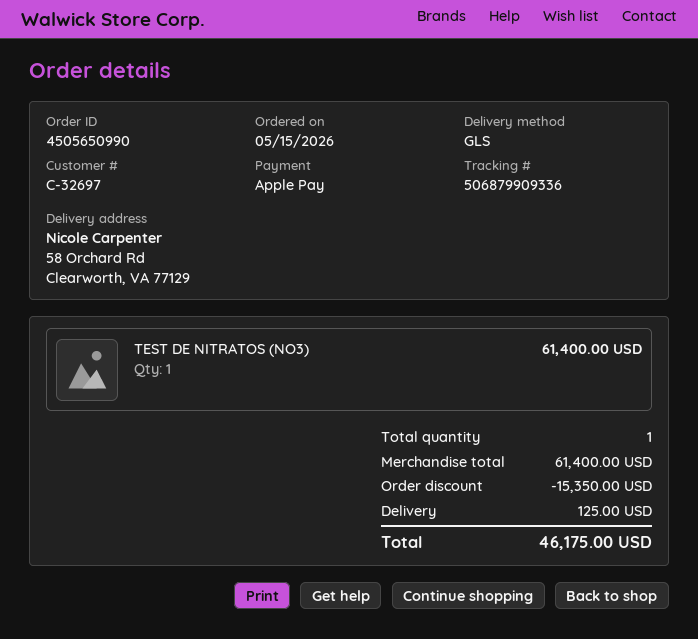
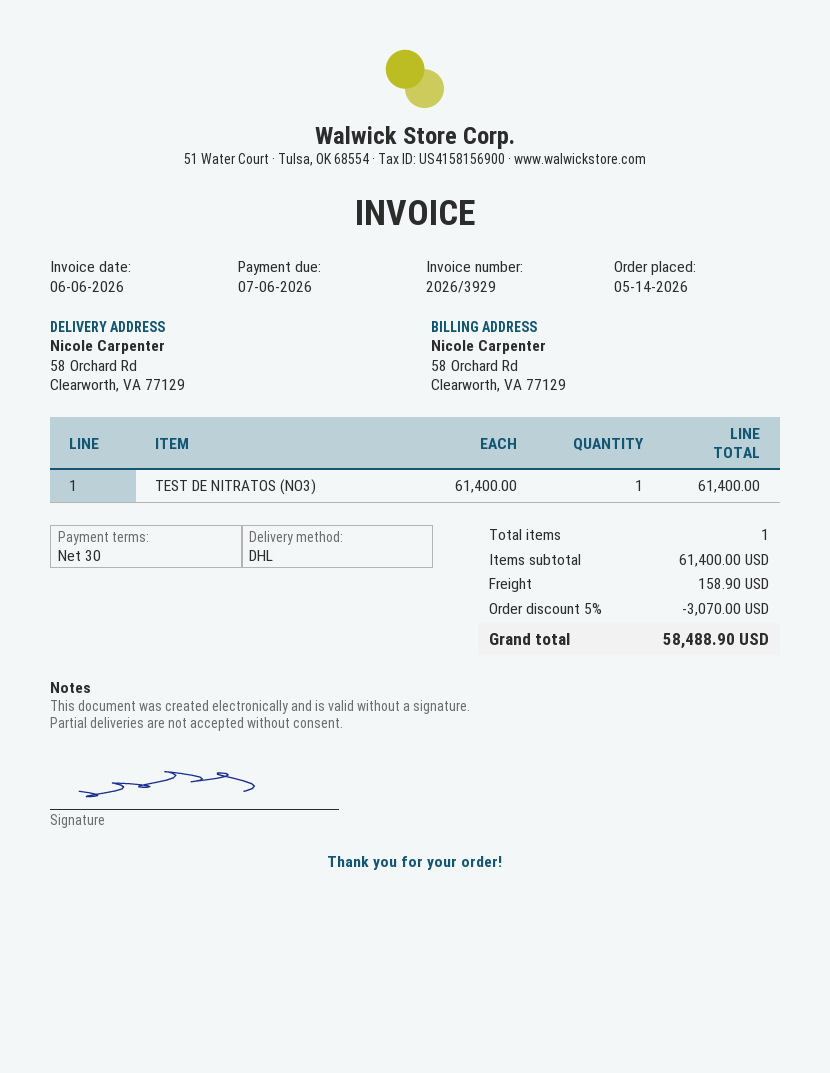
order date: 2026-05-15 -> 2026-05-14
shipping method: GLS -> DHL
discount: 15350.00 -> 3070.00
shipping: 125.00 -> 158.90
total: 46175.00 -> 58488.90

